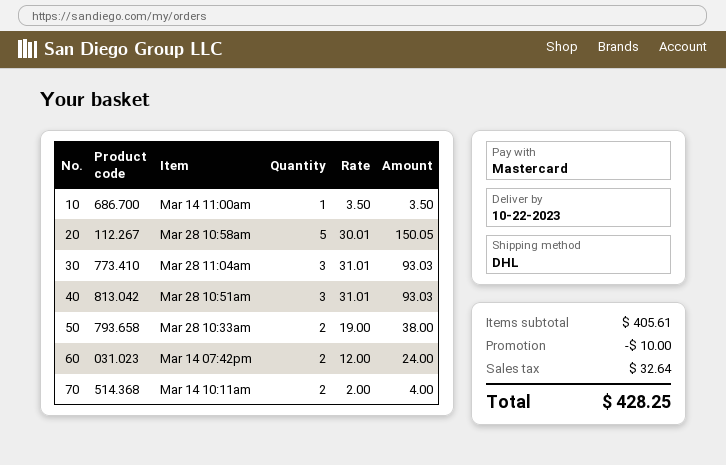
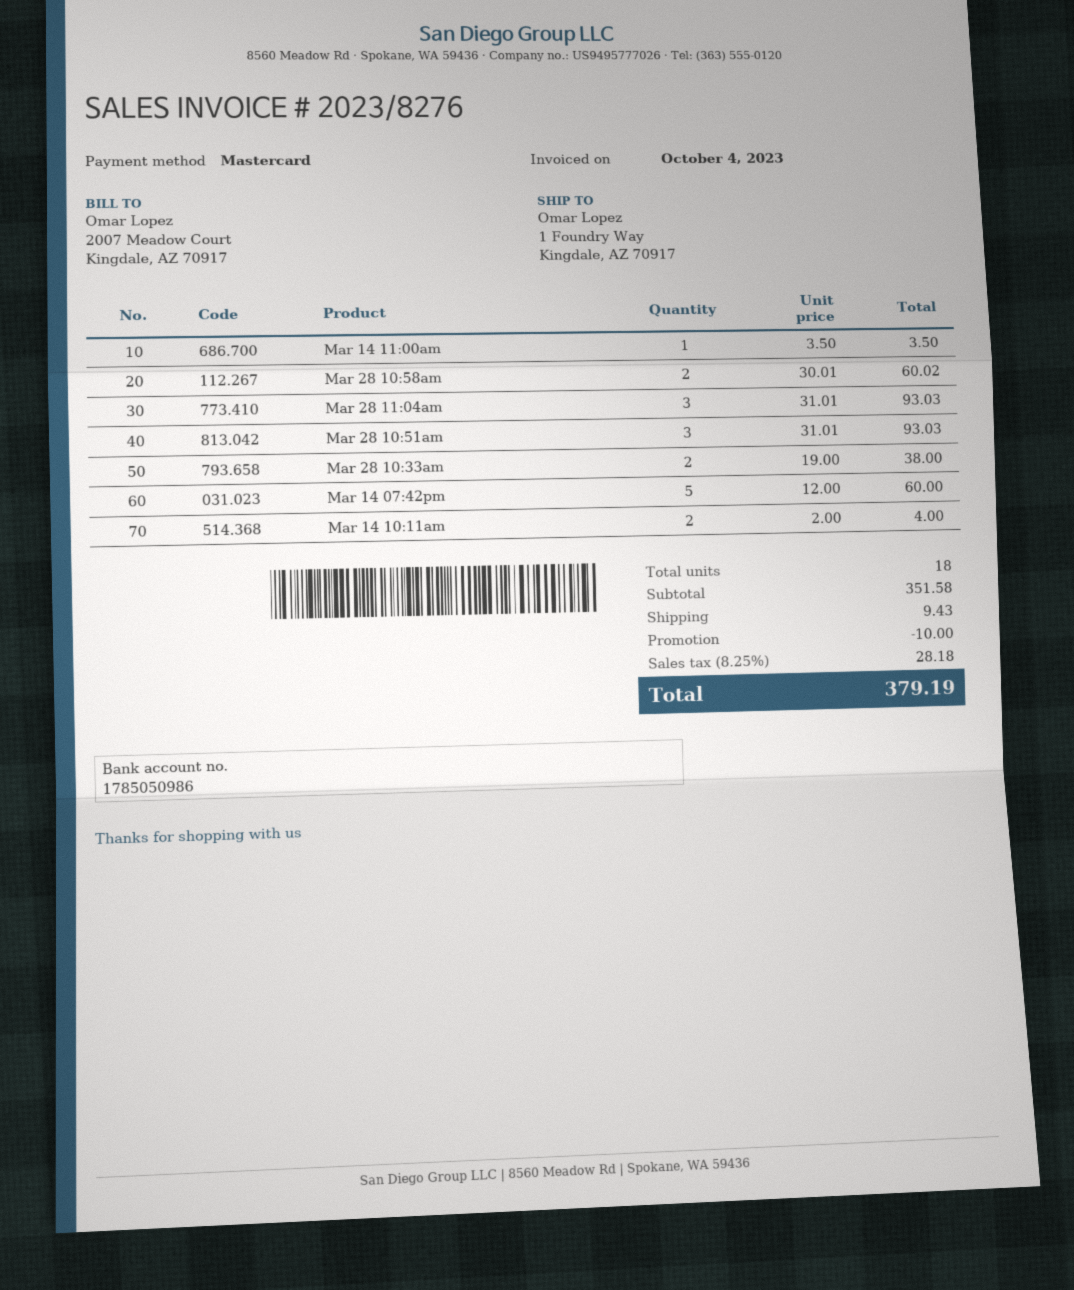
Mar 28 10:58am: 5 x 30.01 = 150.05 -> 2 x 30.01 = 60.02
Mar 14 07:42pm: 2 x 12.00 = 24.00 -> 5 x 12.00 = 60.00
subtotal: 405.61 -> 351.58
shipping: none -> 9.43
tax: 32.64 -> 28.18
total: 428.25 -> 379.19

